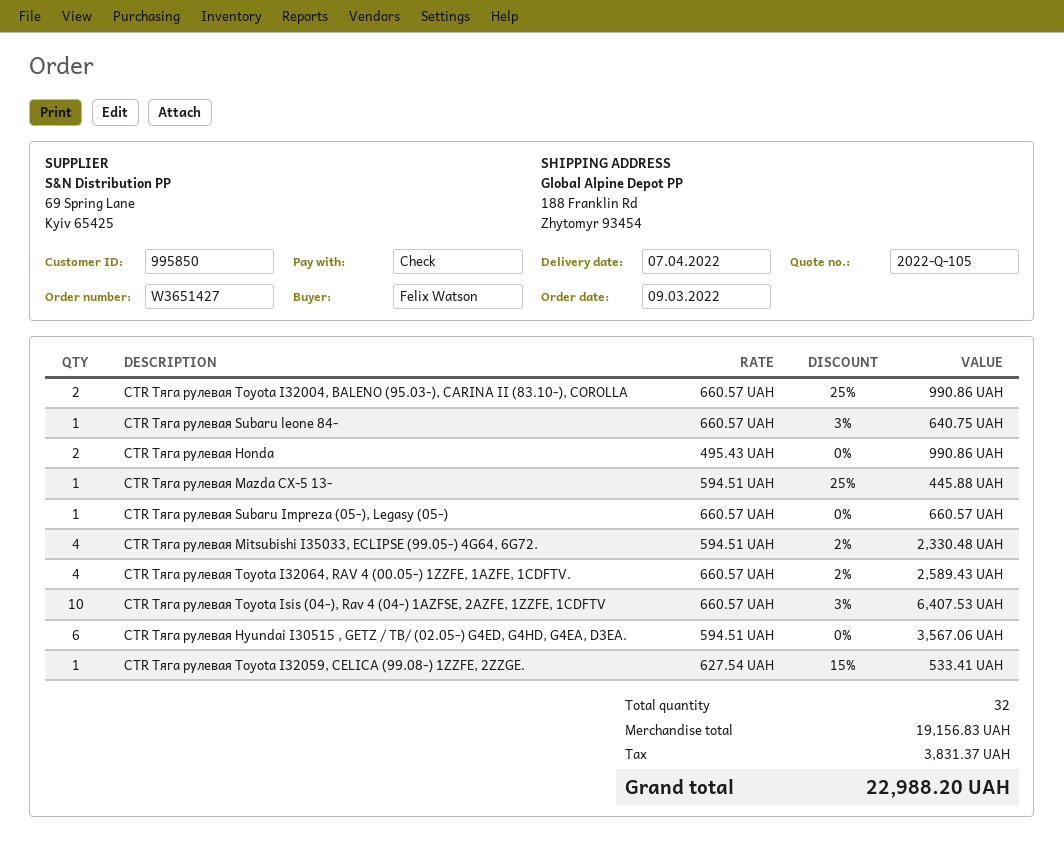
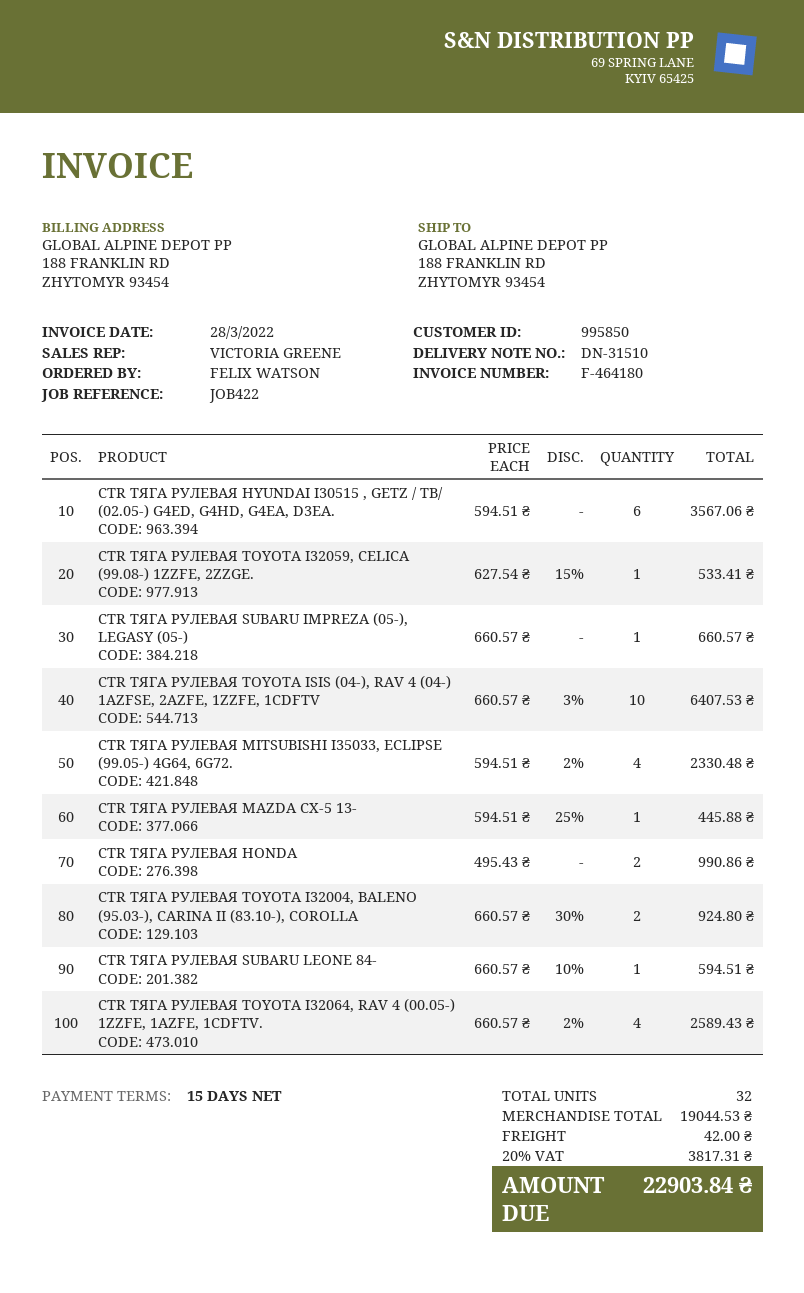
CTR Тяга рулевая Toyota I32004, BALENO (95.03-), CARINA II (83.10-), COROLLA: 2 x 660.57 - 25% = 990.86 -> 2 x 660.57 - 30% = 924.80
CTR Тяга рулевая Subaru leone 84-: 1 x 660.57 - 3% = 640.75 -> 1 x 660.57 - 10% = 594.51
subtotal: 19156.83 -> 19044.53
shipping: none -> 42.00
tax: 3831.37 -> 3817.31
total: 22988.20 -> 22903.84

